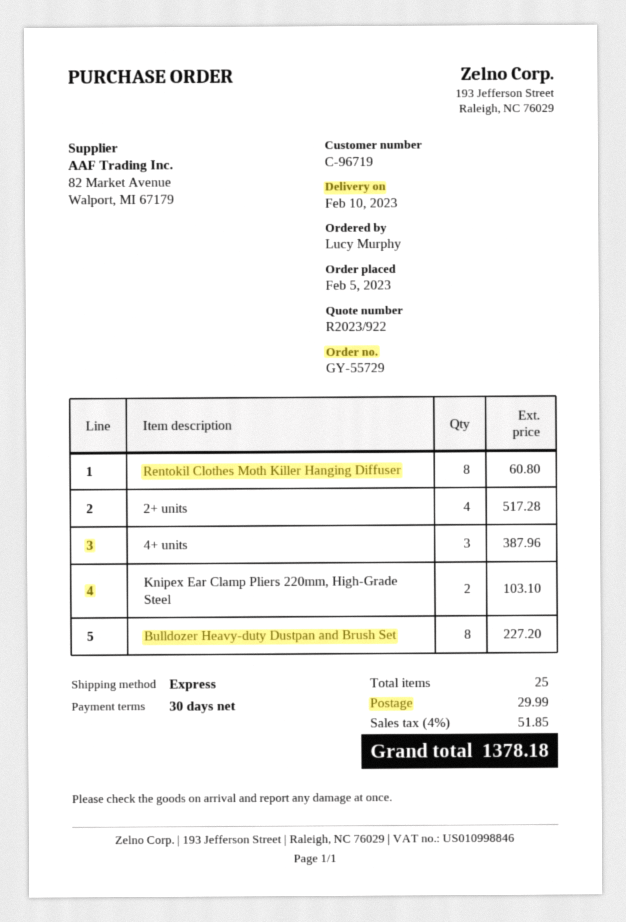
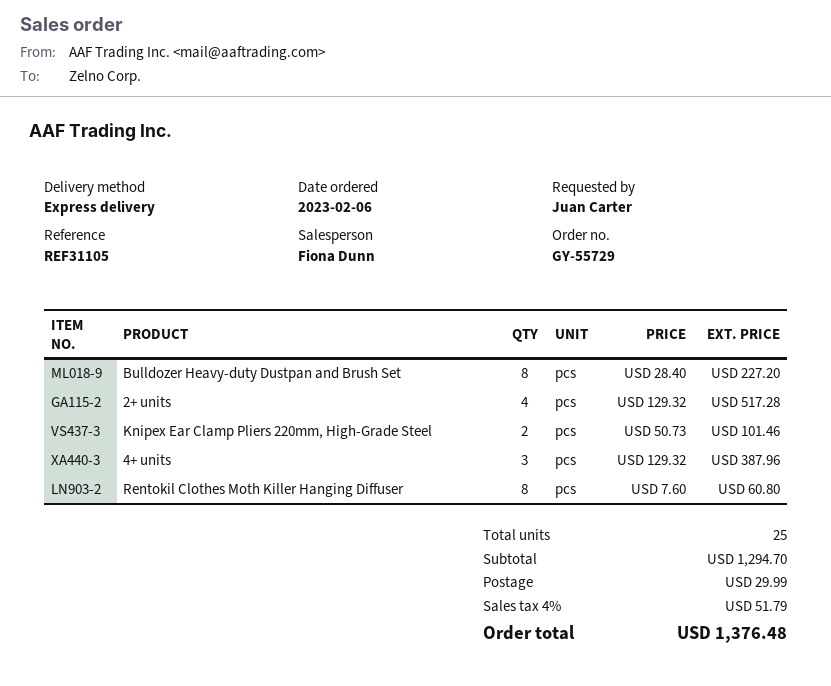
order date: 2023-02-05 -> 2023-02-06
ordered by: Lucy Murphy -> Juan Carter
Knipex Ear Clamp Pliers 220mm, High-Grade Steel: 2 for 103.10 -> 2 for 101.46
tax: 4% = 51.85 -> 4% = 51.79
total: 1378.18 -> 1376.48

